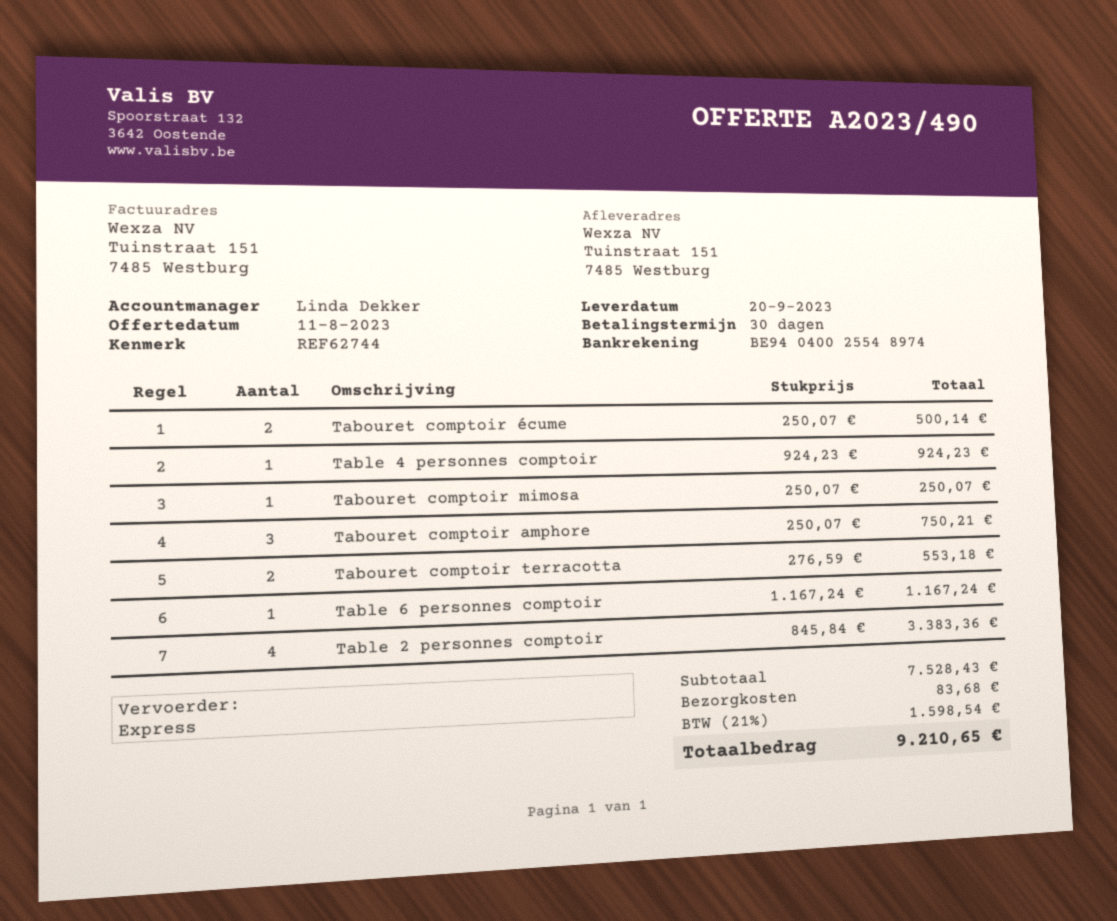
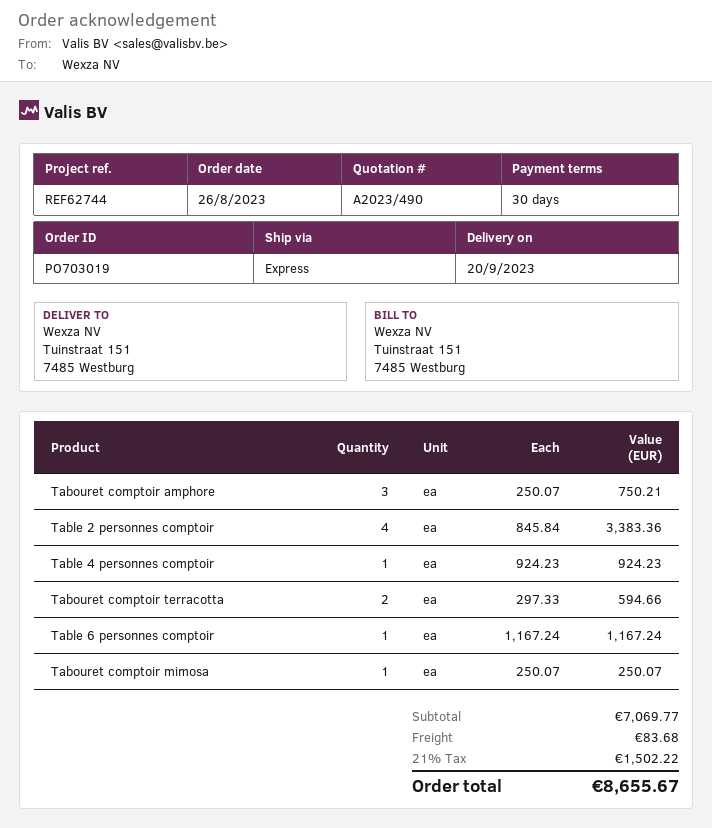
Tabouret comptoir écume: 2 x 250.07 = 500.14 -> none
Tabouret comptoir terracotta: 2 x 276.59 = 553.18 -> 2 x 297.33 = 594.66
subtotal: 7528.43 -> 7069.77
tax: 21% = 1598.54 -> 21% = 1502.22
total: 9210.65 -> 8655.67

